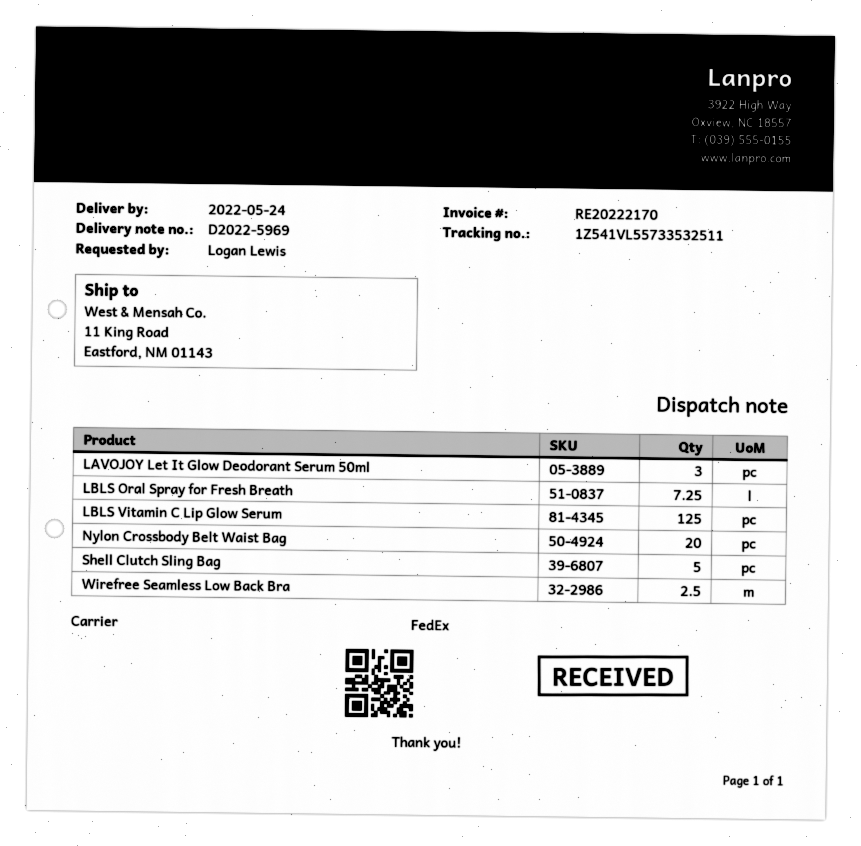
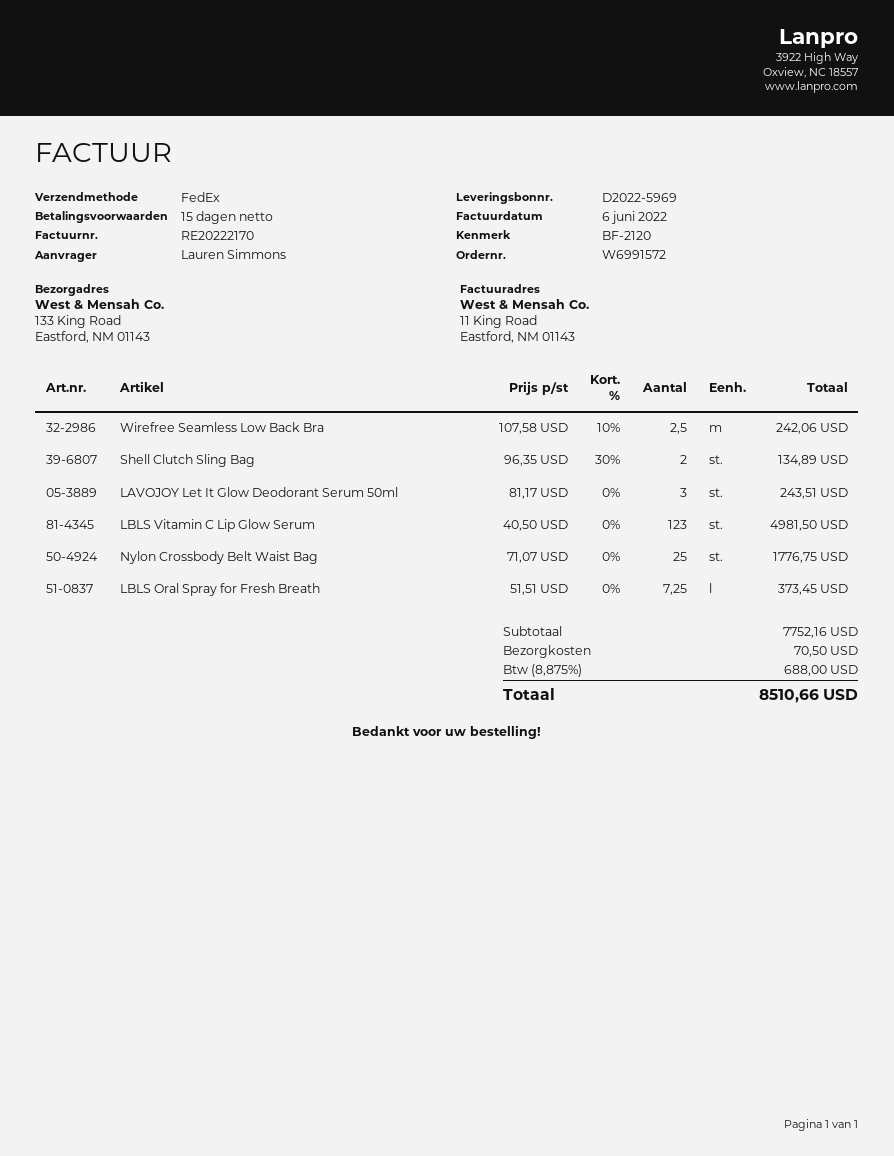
ordered by: Logan Lewis -> Lauren Simmons
ship to: 11 King Road, Eastford, NM 01143 -> 133 King Road, Eastford, NM 01143
LBLS Vitamin C Lip Glow Serum: 125 -> 123
Nylon Crossbody Belt Waist Bag: 20 -> 25
Shell Clutch Sling Bag: 5 -> 2

